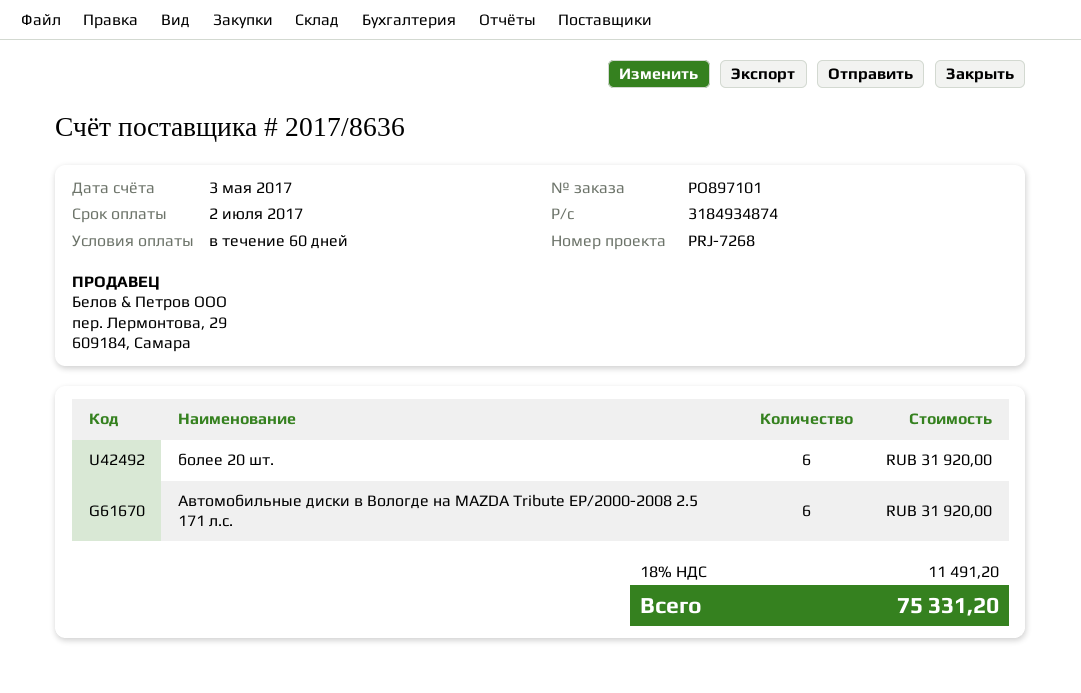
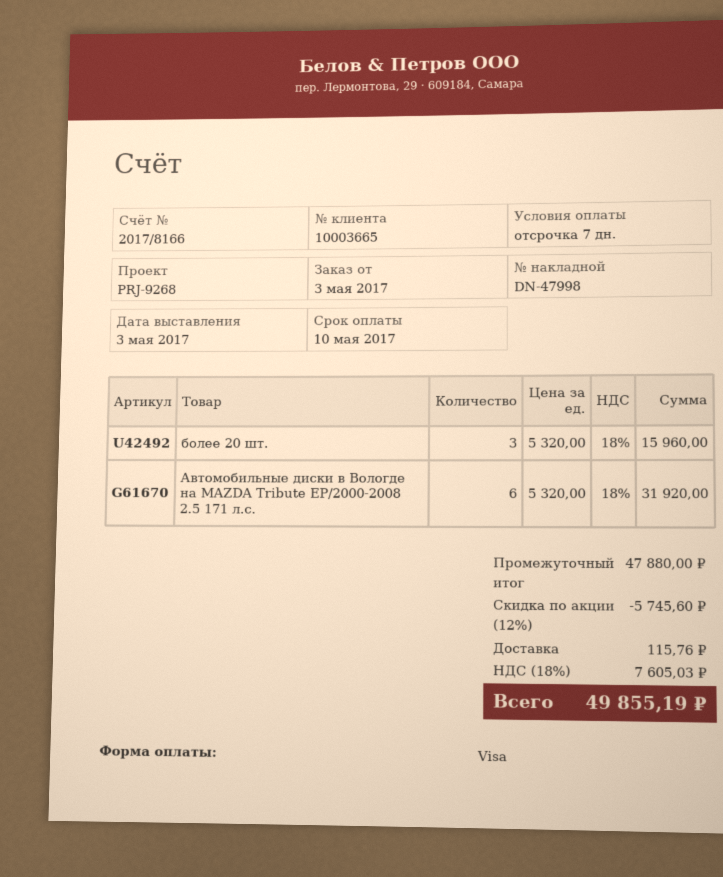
invoice number: 2017/8636 -> 2017/8166
payment terms: 60 days -> 7 days
due date: 2017-07-02 -> 2017-05-10
reference: PRJ-7268 -> PRJ-9268
более 20 шт.: 6 for 31920.00 -> 3 for 15960.00
discount: none -> 12% = 5745.60
shipping: none -> 115.76
tax: 18% = 11491.20 -> 18% = 7605.03
total: 75331.20 -> 49855.19

